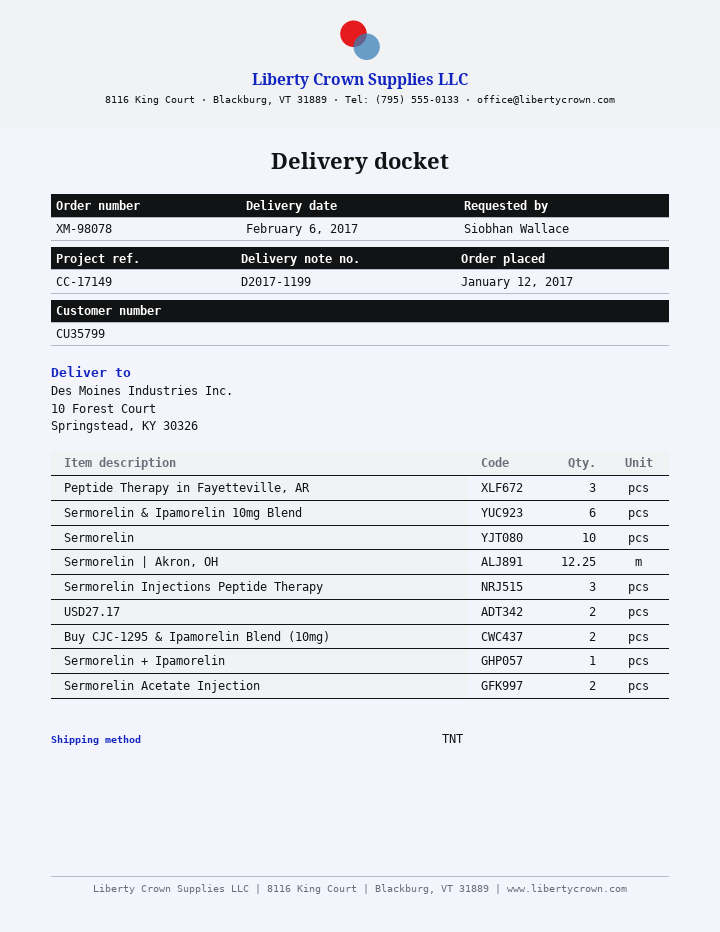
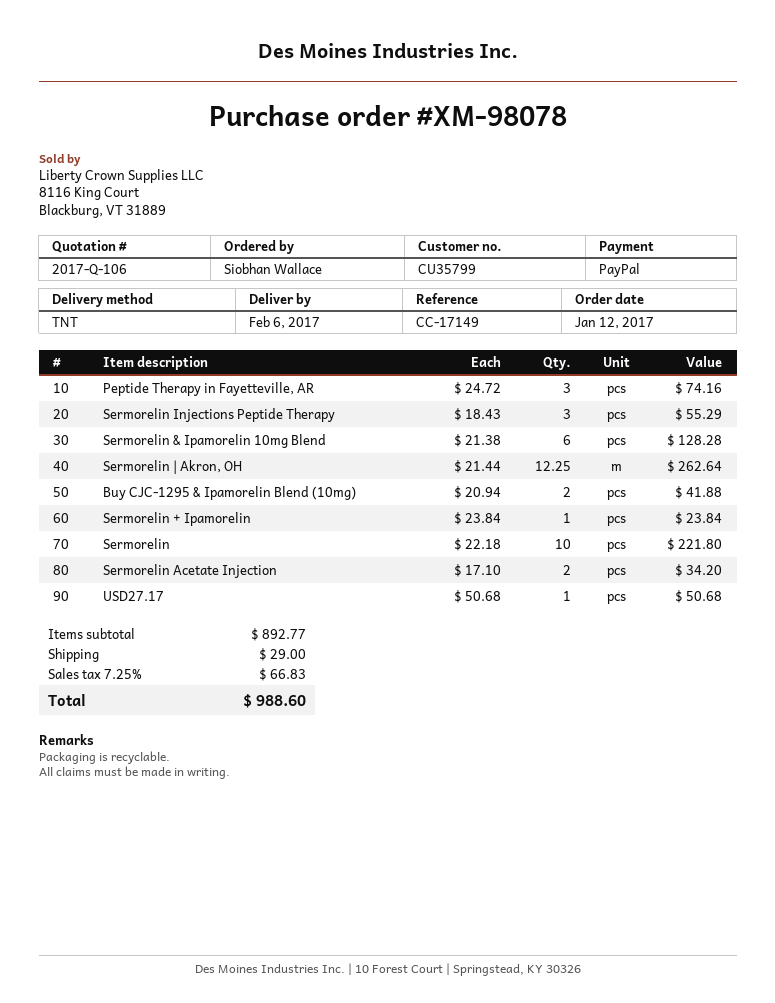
USD27.17: 2 -> 1

